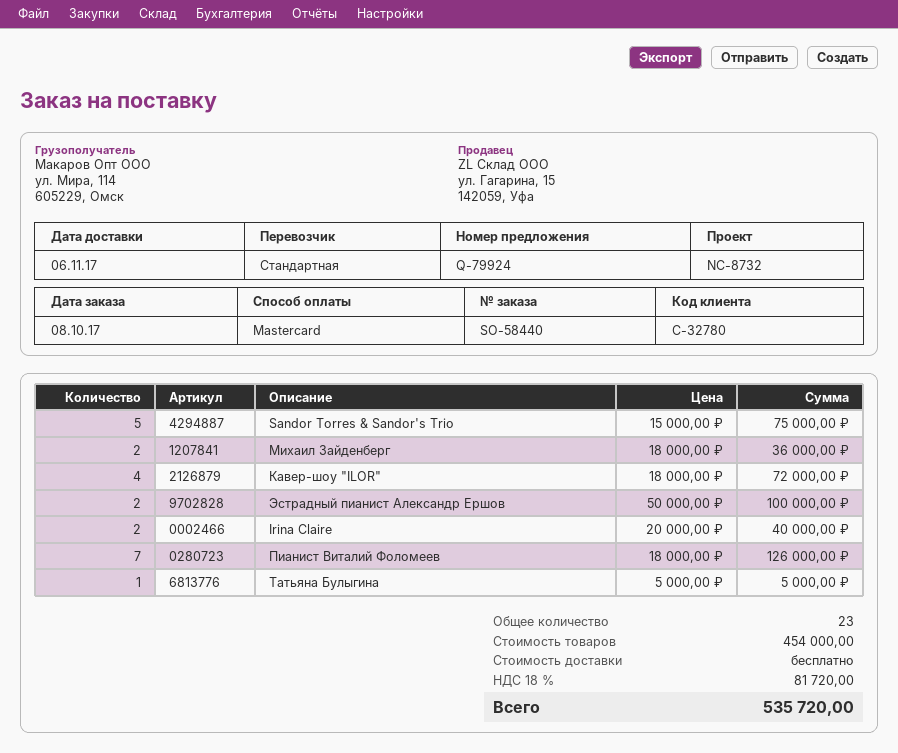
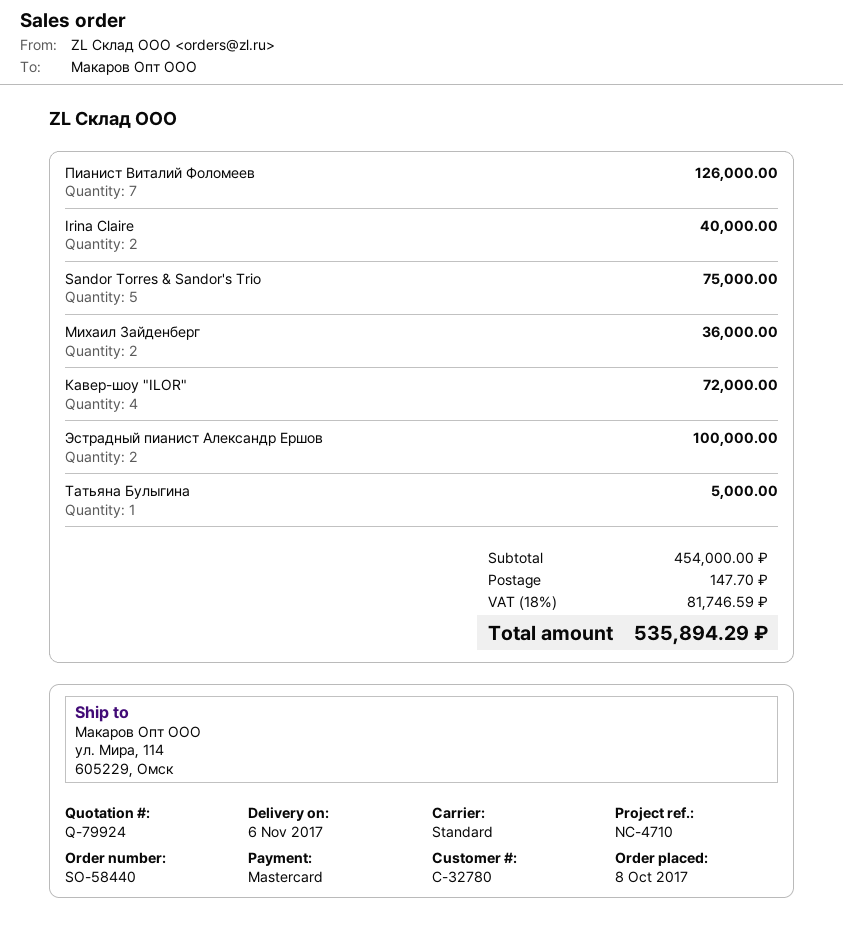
reference: NC-8732 -> NC-4710
shipping: 0.00 -> 147.70
tax: 18% = 81720.00 -> 18% = 81746.59
total: 535720.00 -> 535894.29

